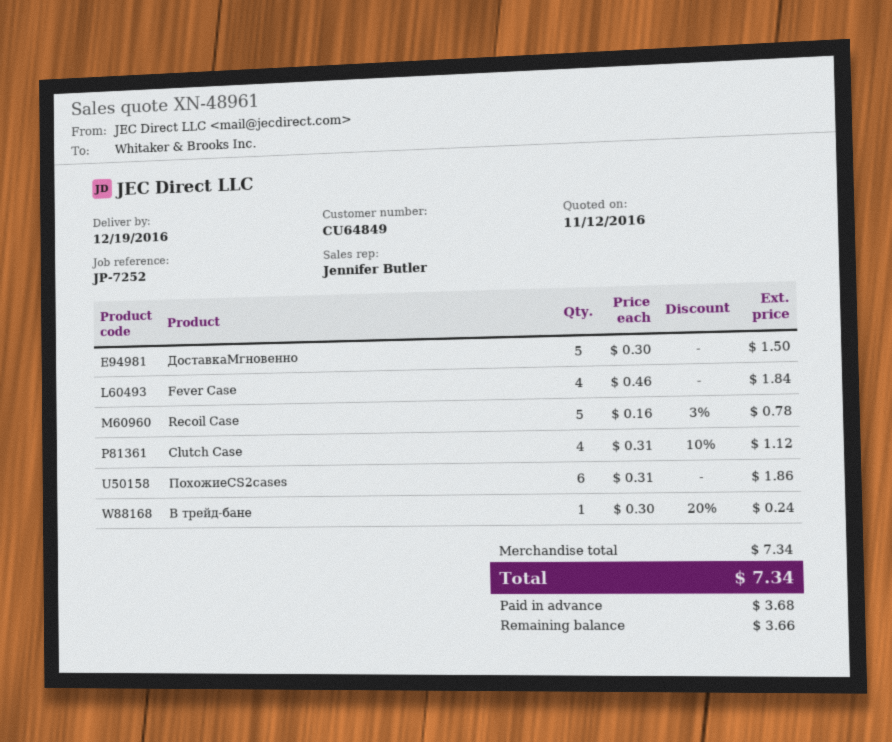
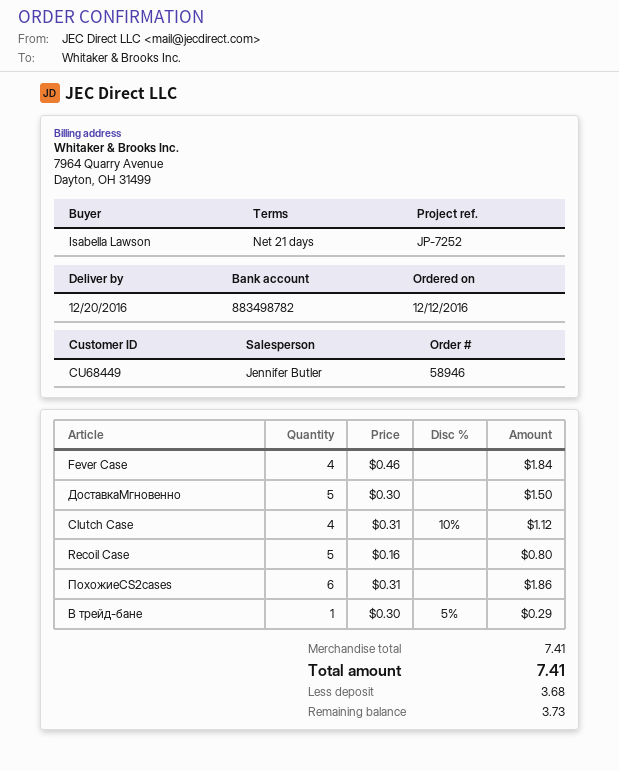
delivery date: 2016-12-19 -> 2016-12-20
customer number: CU64849 -> CU68449
Recoil Case: 5 x 0.16 - 3% = 0.78 -> 5 x 0.16 = 0.80
В трейд-бане: 1 x 0.30 - 20% = 0.24 -> 1 x 0.30 - 5% = 0.29
subtotal: 7.34 -> 7.41
total: 7.34 -> 7.41
balance: 3.66 -> 3.73

